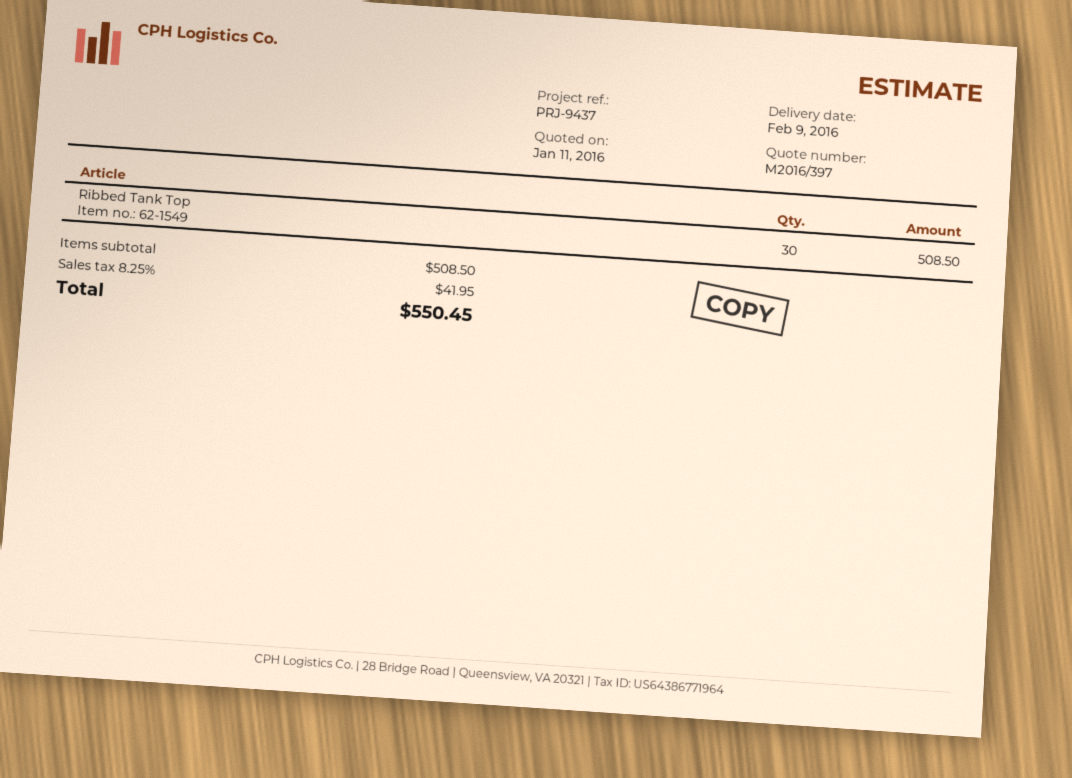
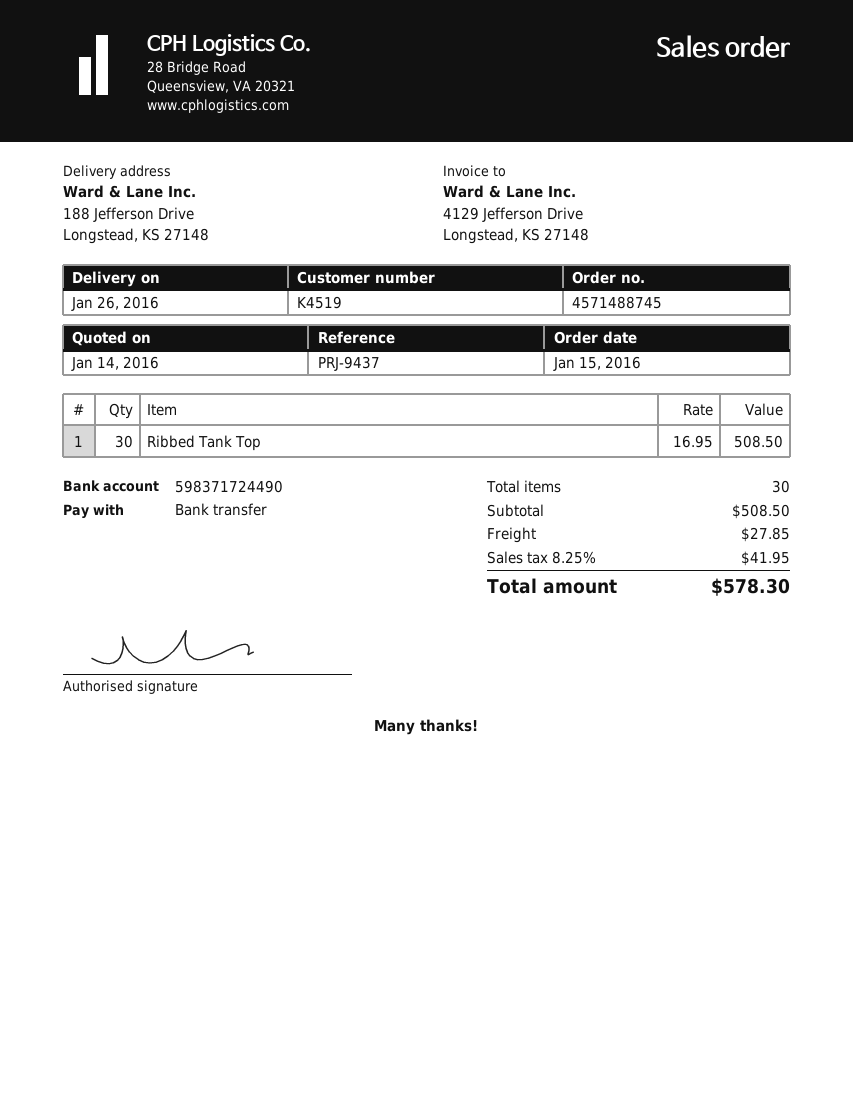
quote date: 2016-01-11 -> 2016-01-14
delivery date: 2016-02-09 -> 2016-01-26
shipping: none -> 27.85
total: 550.45 -> 578.30

